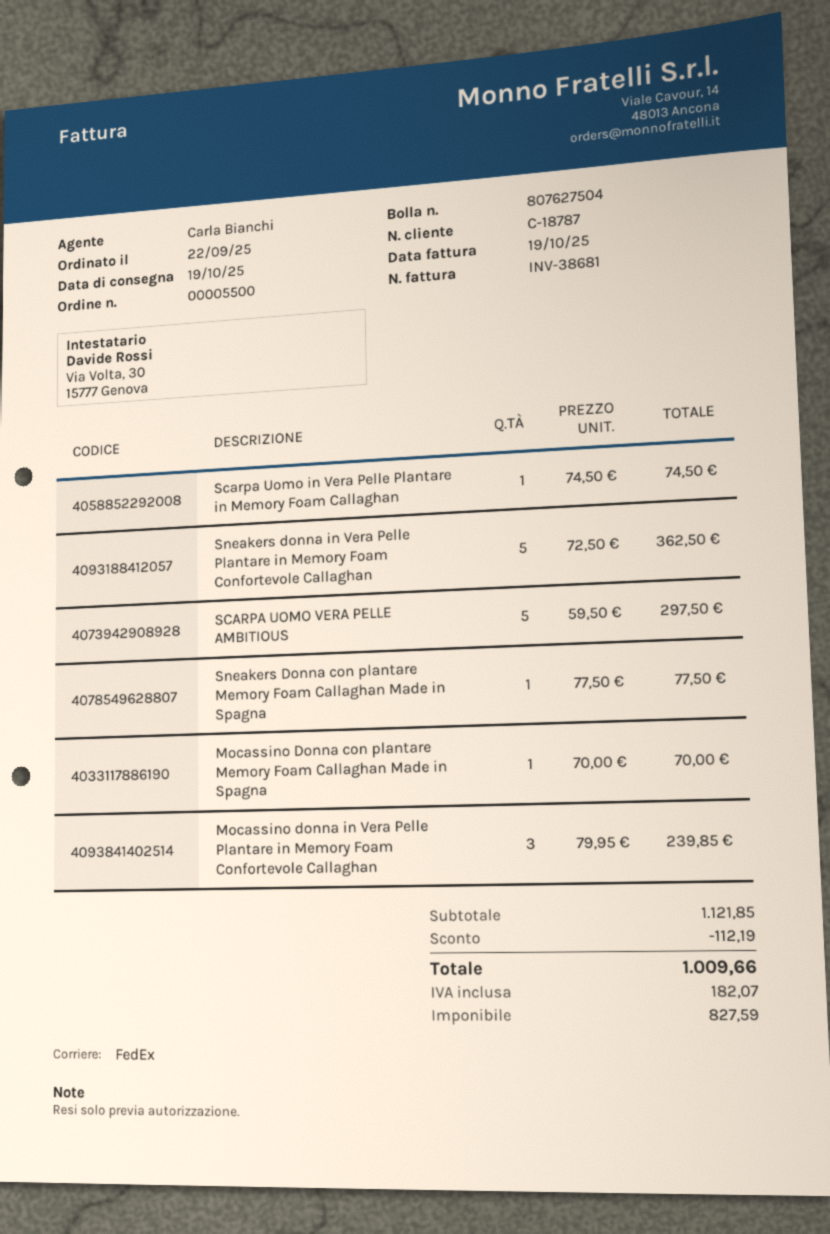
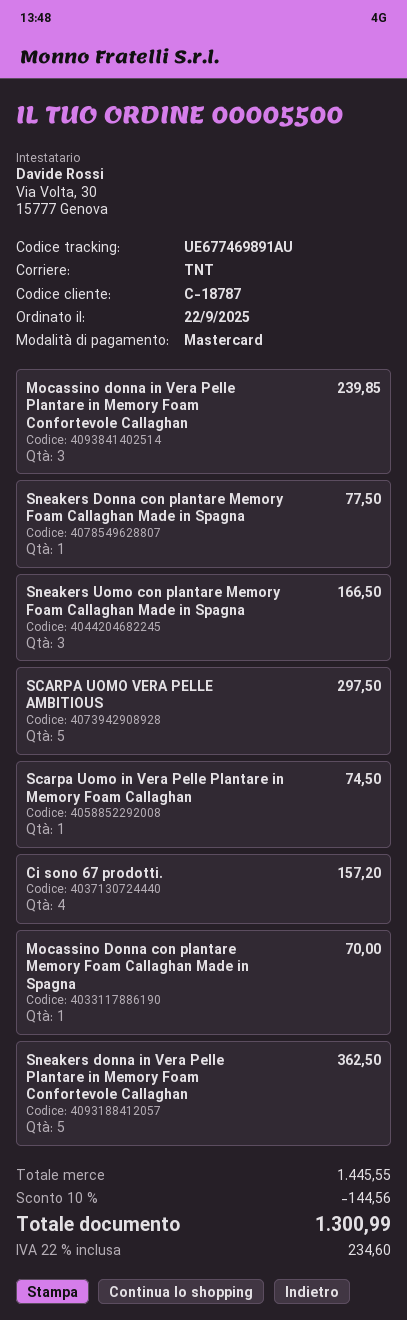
shipping method: FedEx -> TNT
Sneakers Uomo con plantare Memory Foam Callaghan Made in Spagna: none -> 3 for 166.50
Ci sono 67 prodotti.: none -> 4 for 157.20
subtotal: 1121.85 -> 1445.55
discount: 112.19 -> 144.56
tax: 182.07 -> 234.60
total: 1009.66 -> 1300.99

